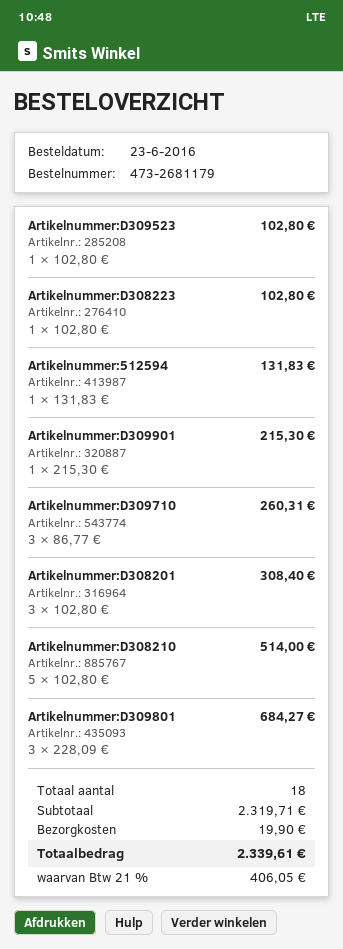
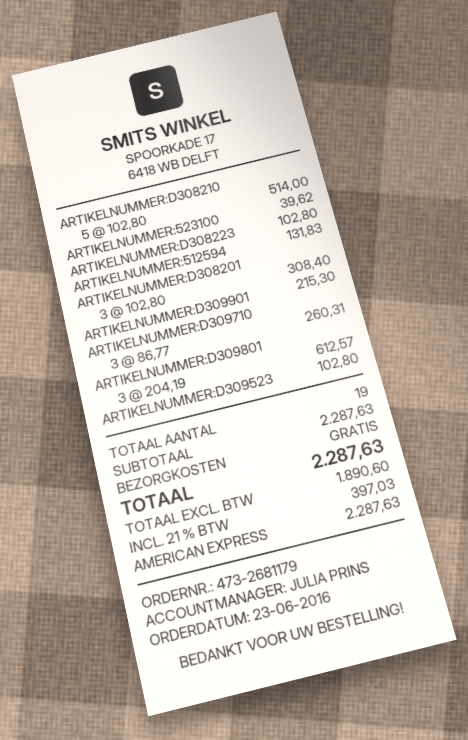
Artikelnummer:D309801: 3 x 228.09 = 684.27 -> 3 x 204.19 = 612.57
ARTIKELNUMMER:523100: none -> 1 x 39.62 = 39.62
total quantity: 18 -> 19
subtotal: 2319.71 -> 2287.63
shipping: 19.90 -> 0.00
tax: 21% = 406.05 -> 21% = 397.03
total: 2339.61 -> 2287.63

